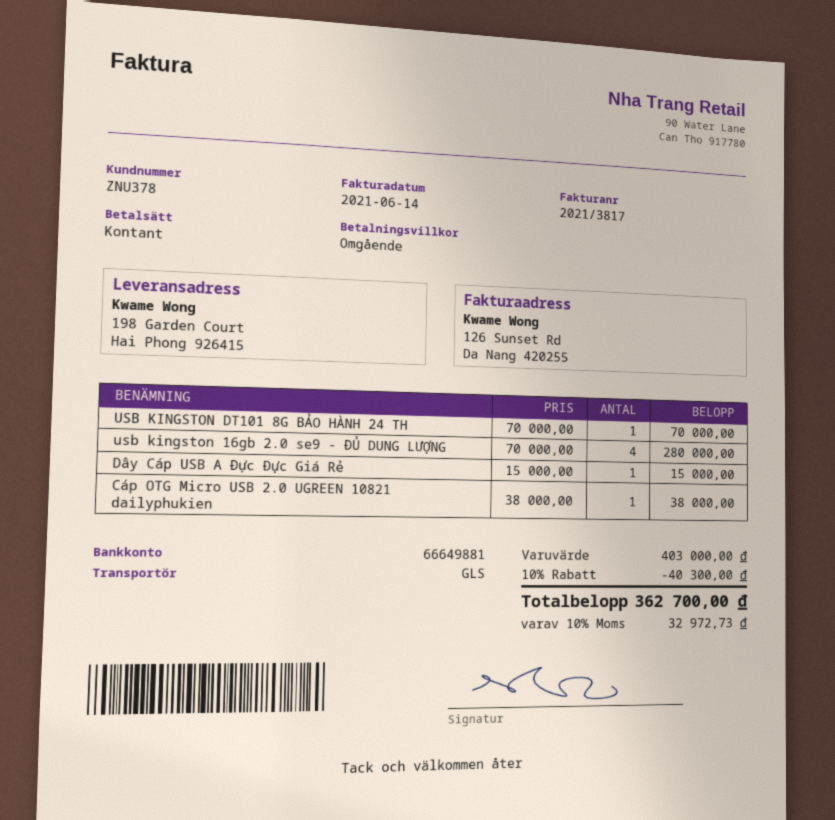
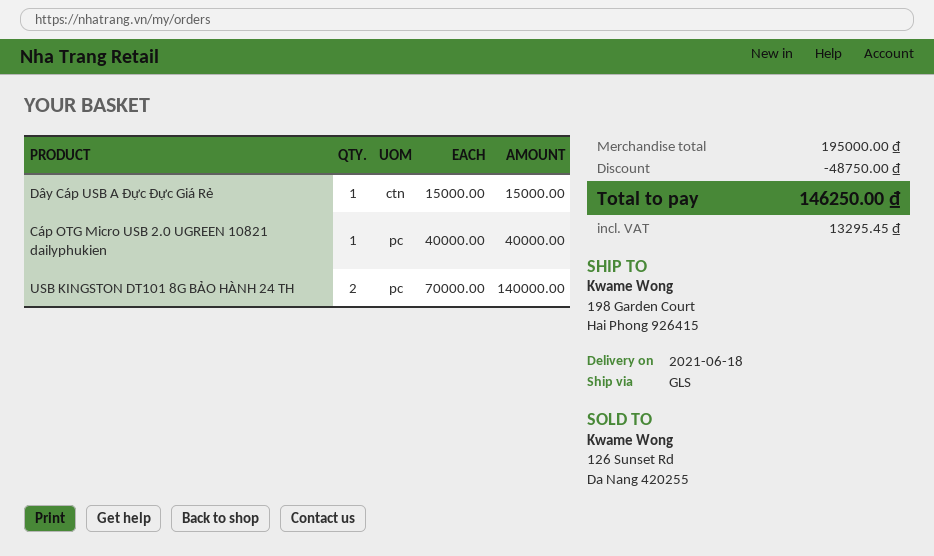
USB KINGSTON DT101 8G BẢO HÀNH 24 TH: 1 x 70000.00 = 70000.00 -> 2 x 70000.00 = 140000.00
usb kingston 16gb 2.0 se9 - ĐỦ DUNG LƯỢNG: 4 x 70000.00 = 280000.00 -> none
Cáp OTG Micro USB 2.0 UGREEN 10821 dailyphukien: 1 x 38000.00 = 38000.00 -> 1 x 40000.00 = 40000.00
subtotal: 403000.00 -> 195000.00
discount: 40300.00 -> 48750.00
tax: 32972.73 -> 13295.45
total: 362700.00 -> 146250.00

